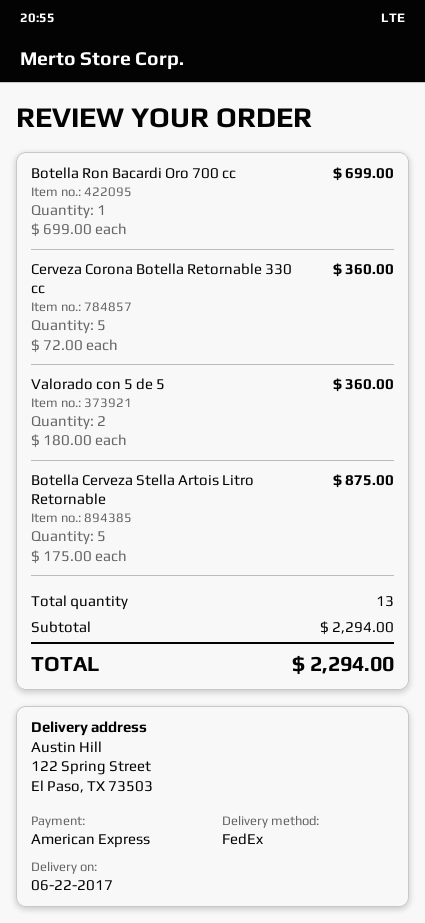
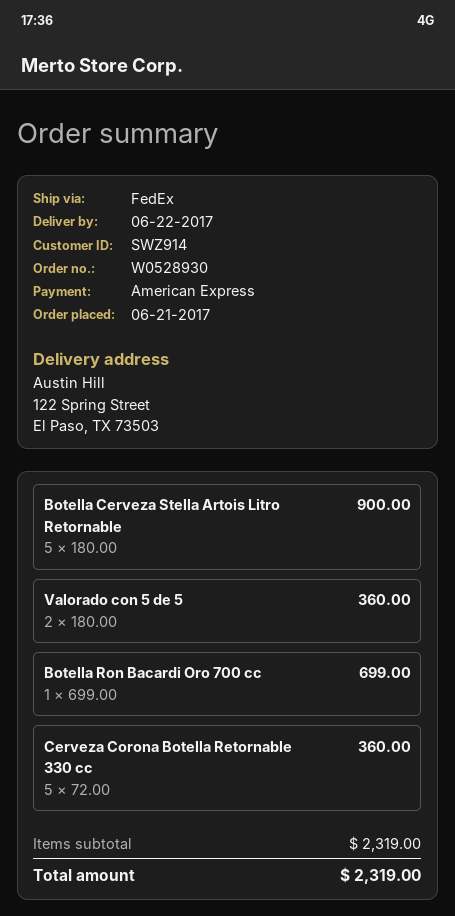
Botella Cerveza Stella Artois Litro Retornable: 5 x 175.00 = 875.00 -> 5 x 180.00 = 900.00
subtotal: 2294.00 -> 2319.00
total: 2294.00 -> 2319.00

